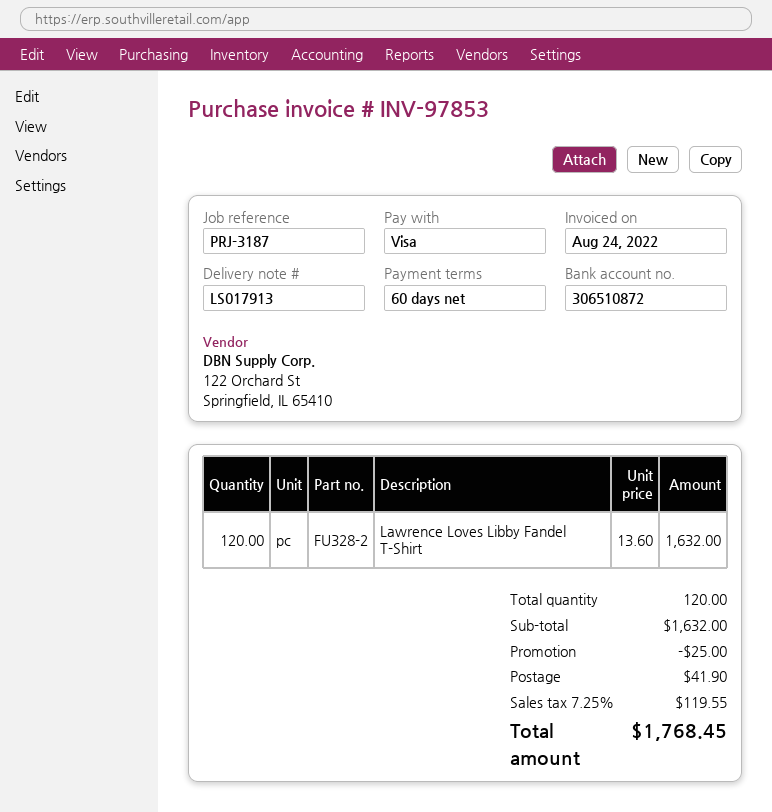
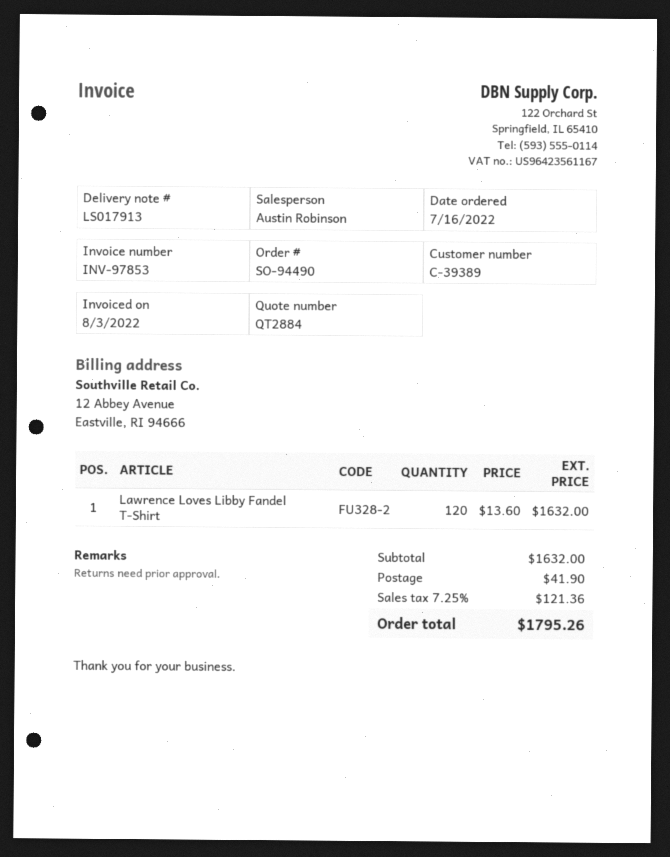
invoice date: 2022-08-24 -> 2022-08-03
discount: 25.00 -> none
tax: 7.25% = 119.55 -> 7.25% = 121.36
total: 1768.45 -> 1795.26

